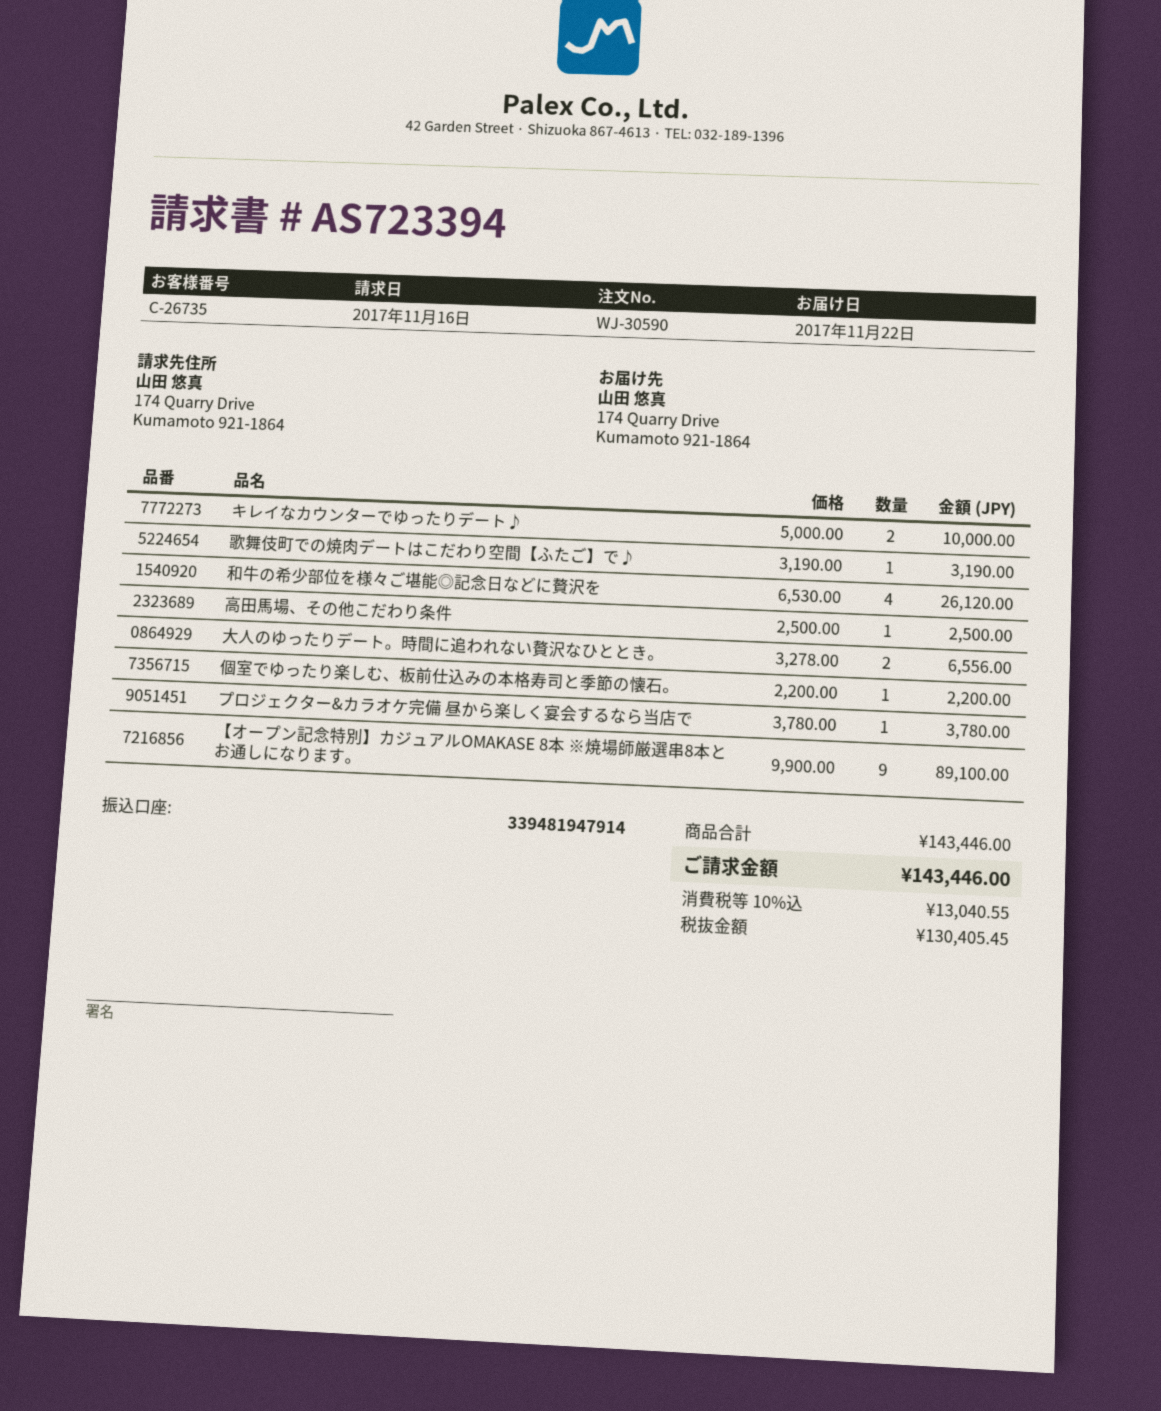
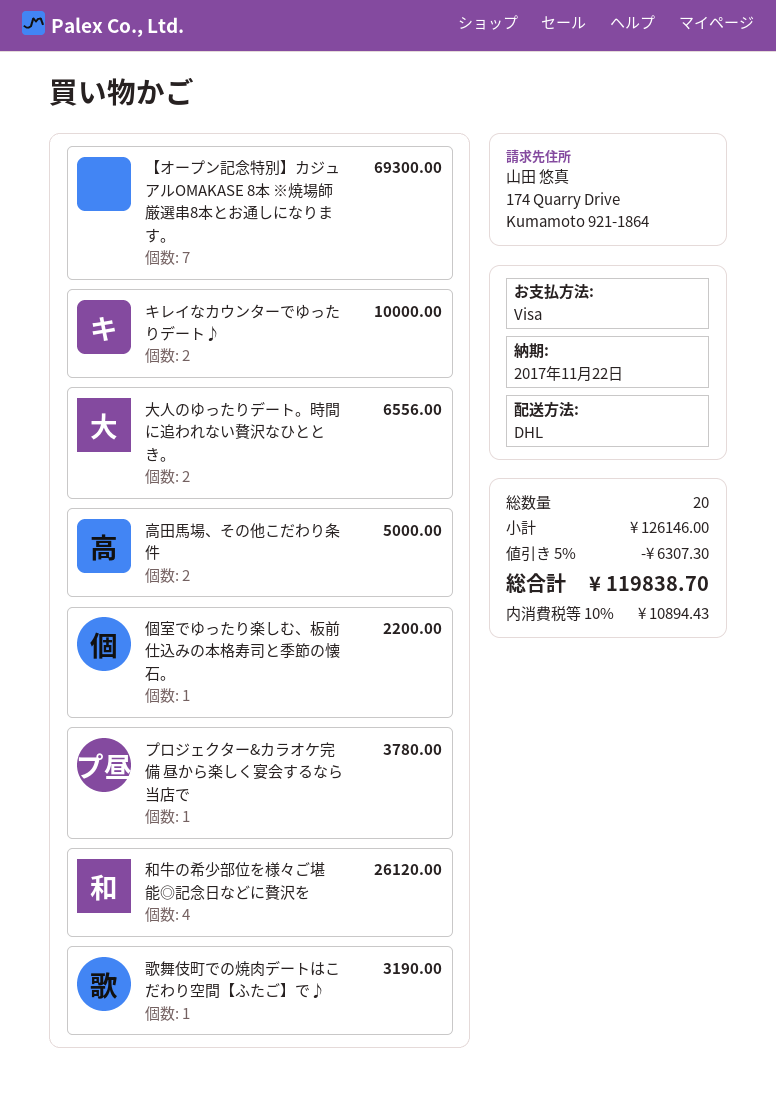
高田馬場、その他こだわり条件: 1 for 2500.00 -> 2 for 5000.00
【オープン記念特別】カジュアルOMAKASE 8本 ※焼場師厳選串8本とお通しになります。: 9 for 89100.00 -> 7 for 69300.00
subtotal: 143446.00 -> 126146.00
discount: none -> 5% = 6307.30
tax: 10% = 13040.55 -> 10% = 10894.43
total: 143446.00 -> 119838.70

